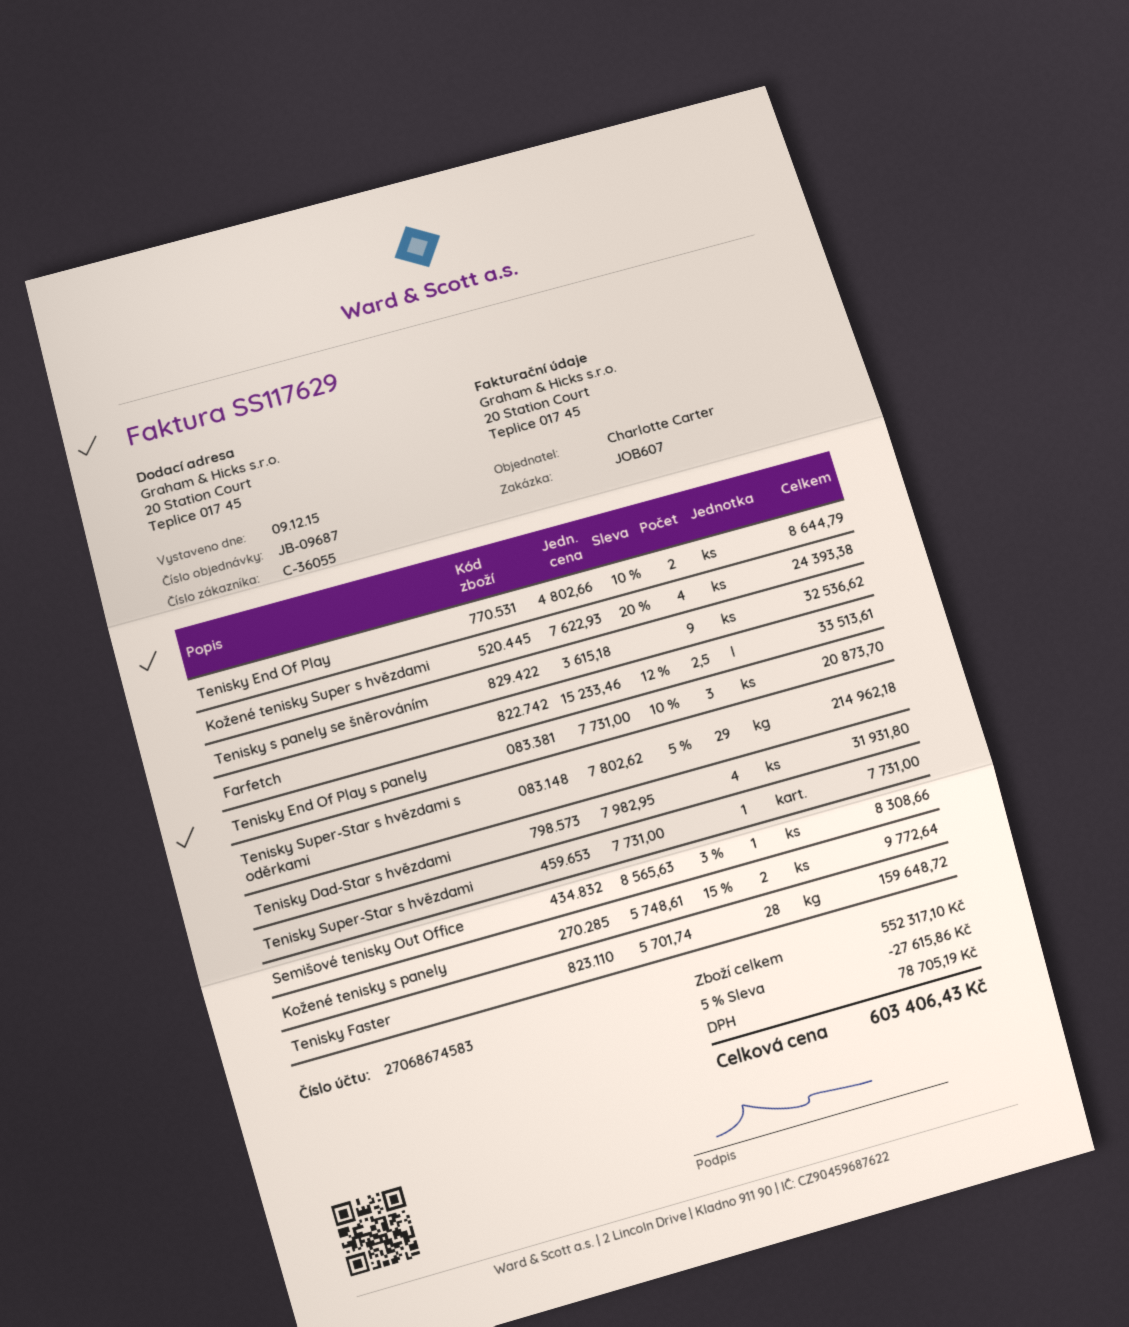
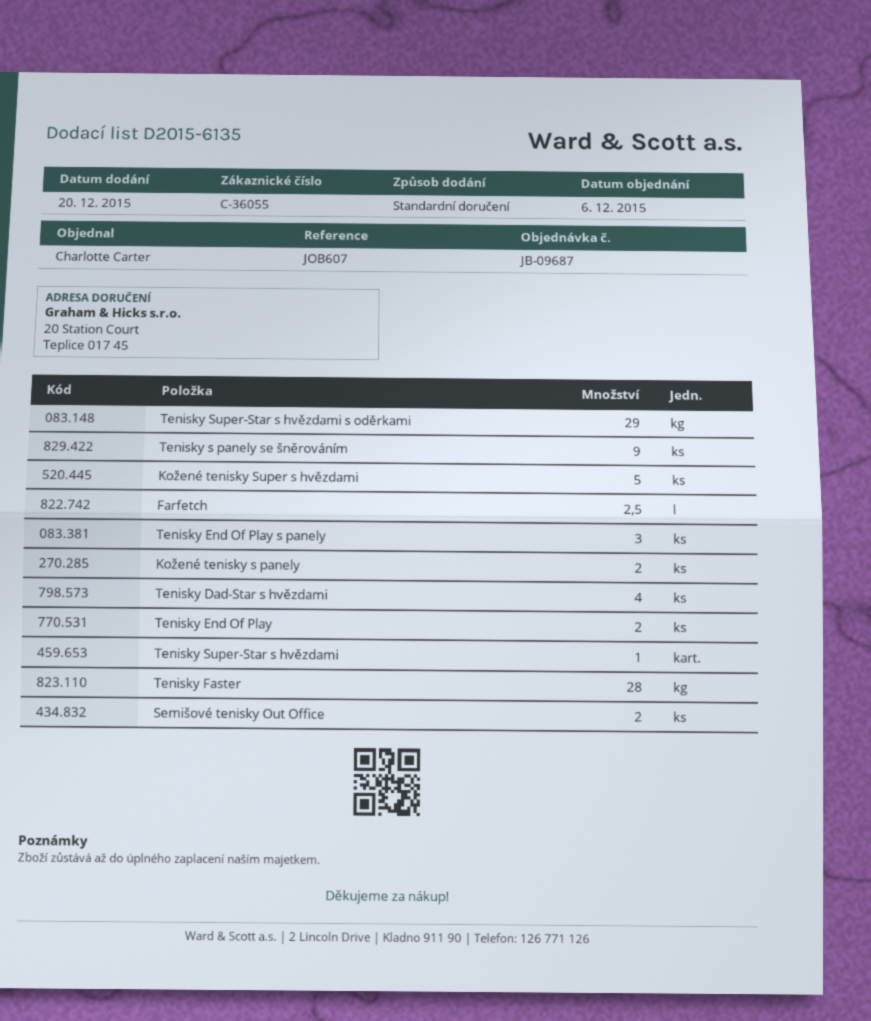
Kožené tenisky Super s hvězdami: 4 -> 5
Semišové tenisky Out Office: 1 -> 2

